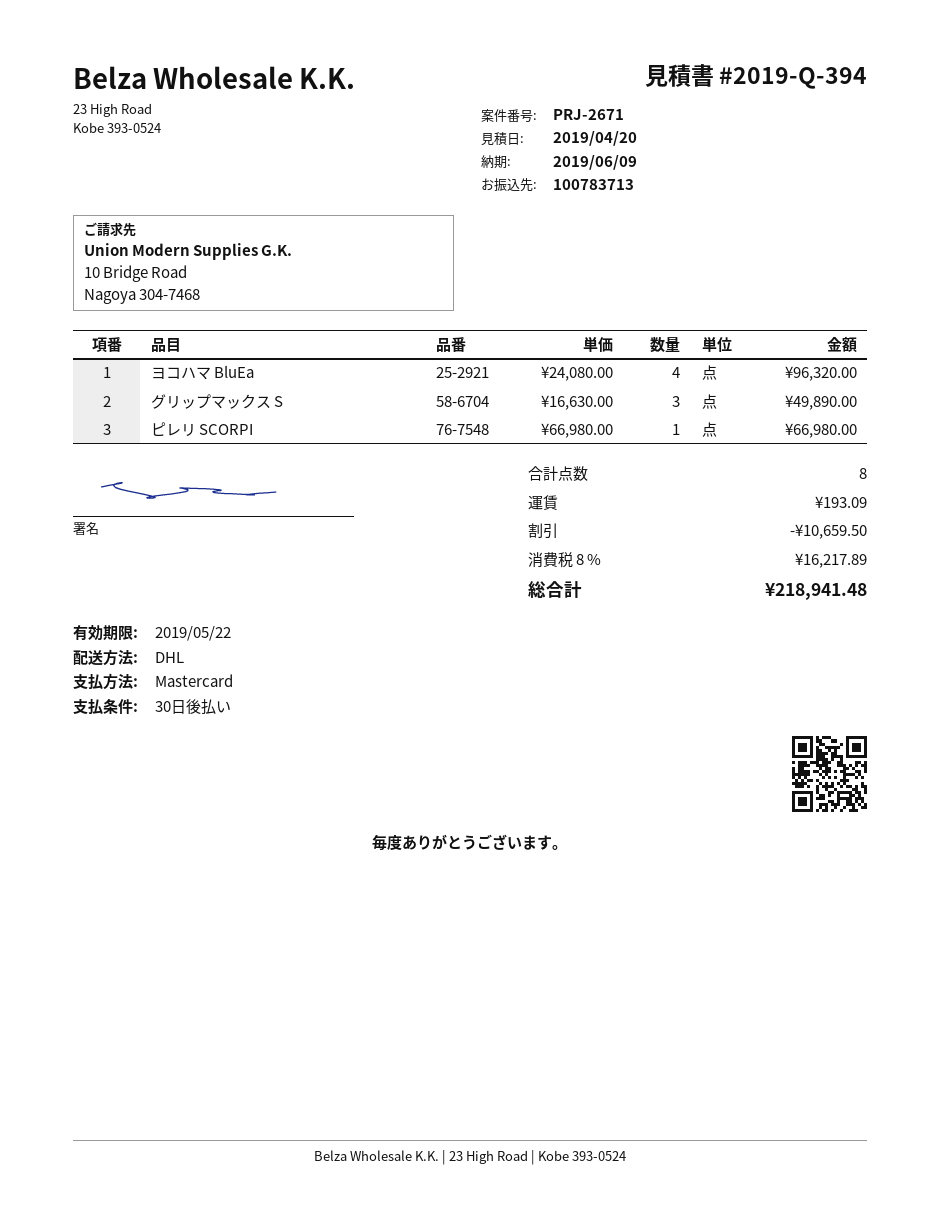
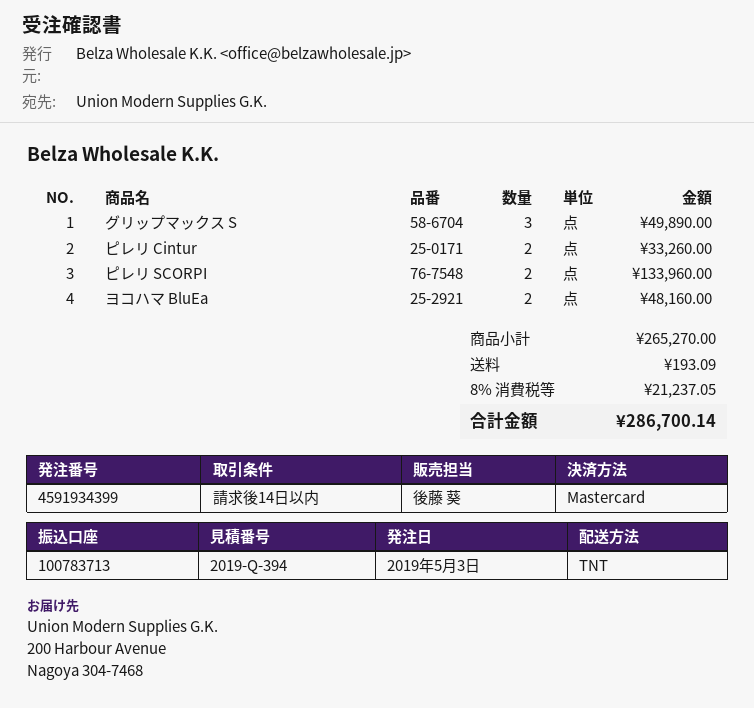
payment terms: 30 days -> 14 days
shipping method: DHL -> TNT
ヨコハマ BluEa: 4 for 96320.00 -> 2 for 48160.00
ピレリ SCORPI: 1 for 66980.00 -> 2 for 133960.00
ピレリ Cintur: none -> 2 for 33260.00
discount: 10659.50 -> none
tax: 8% = 16217.89 -> 8% = 21237.05
total: 218941.48 -> 286700.14

